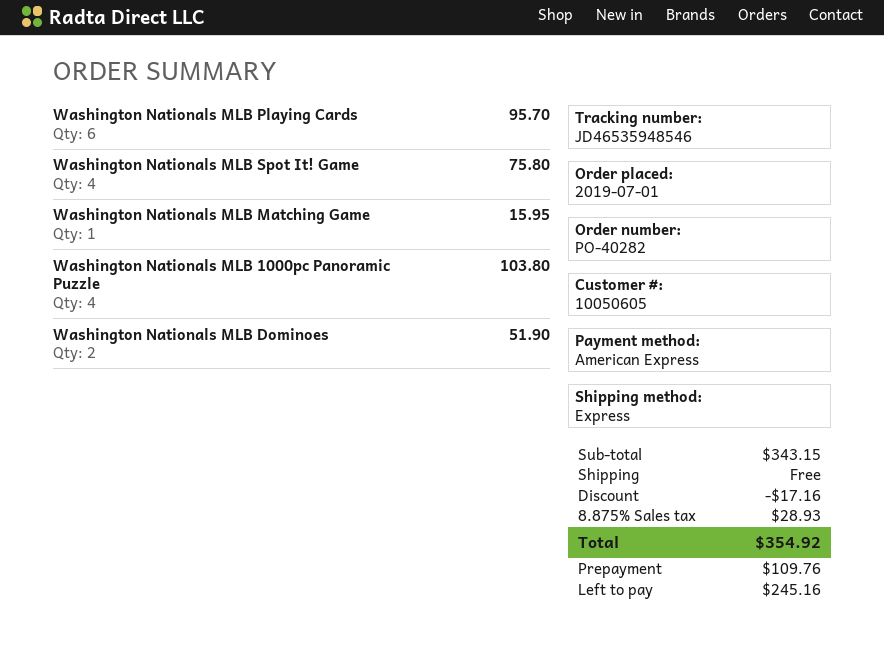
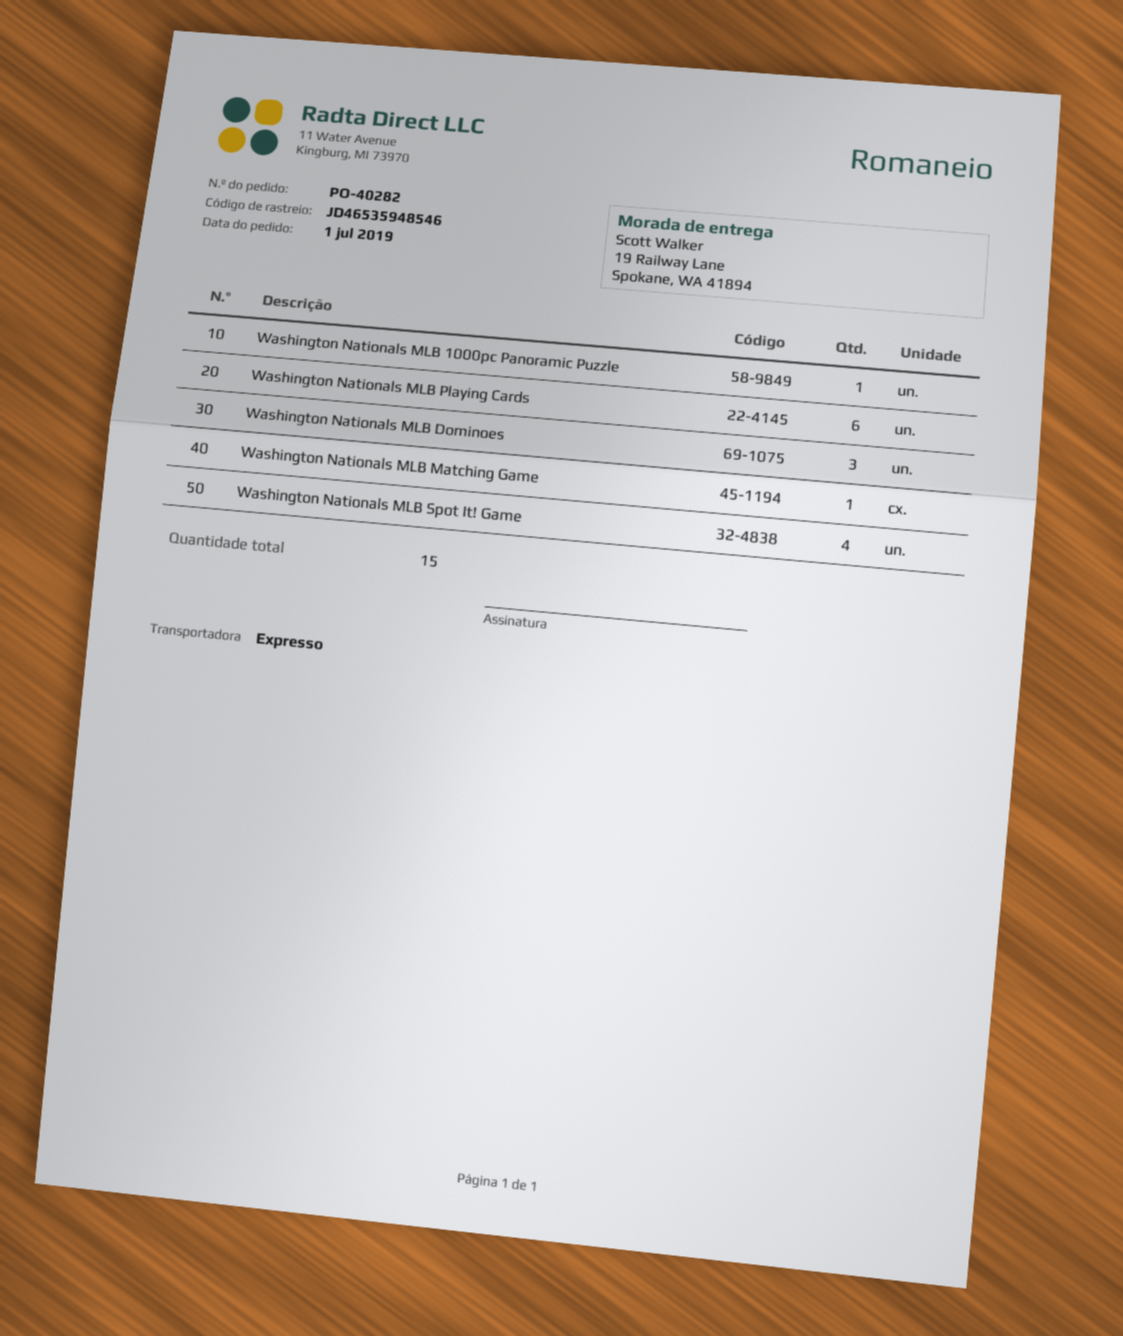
Washington Nationals MLB 1000pc Panoramic Puzzle: 4 -> 1
Washington Nationals MLB Dominoes: 2 -> 3

